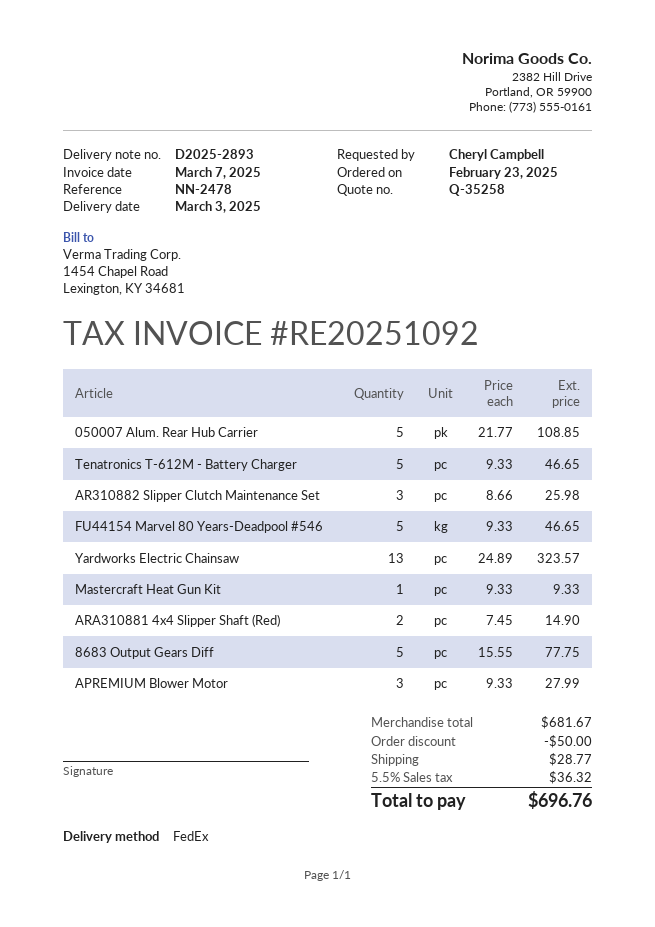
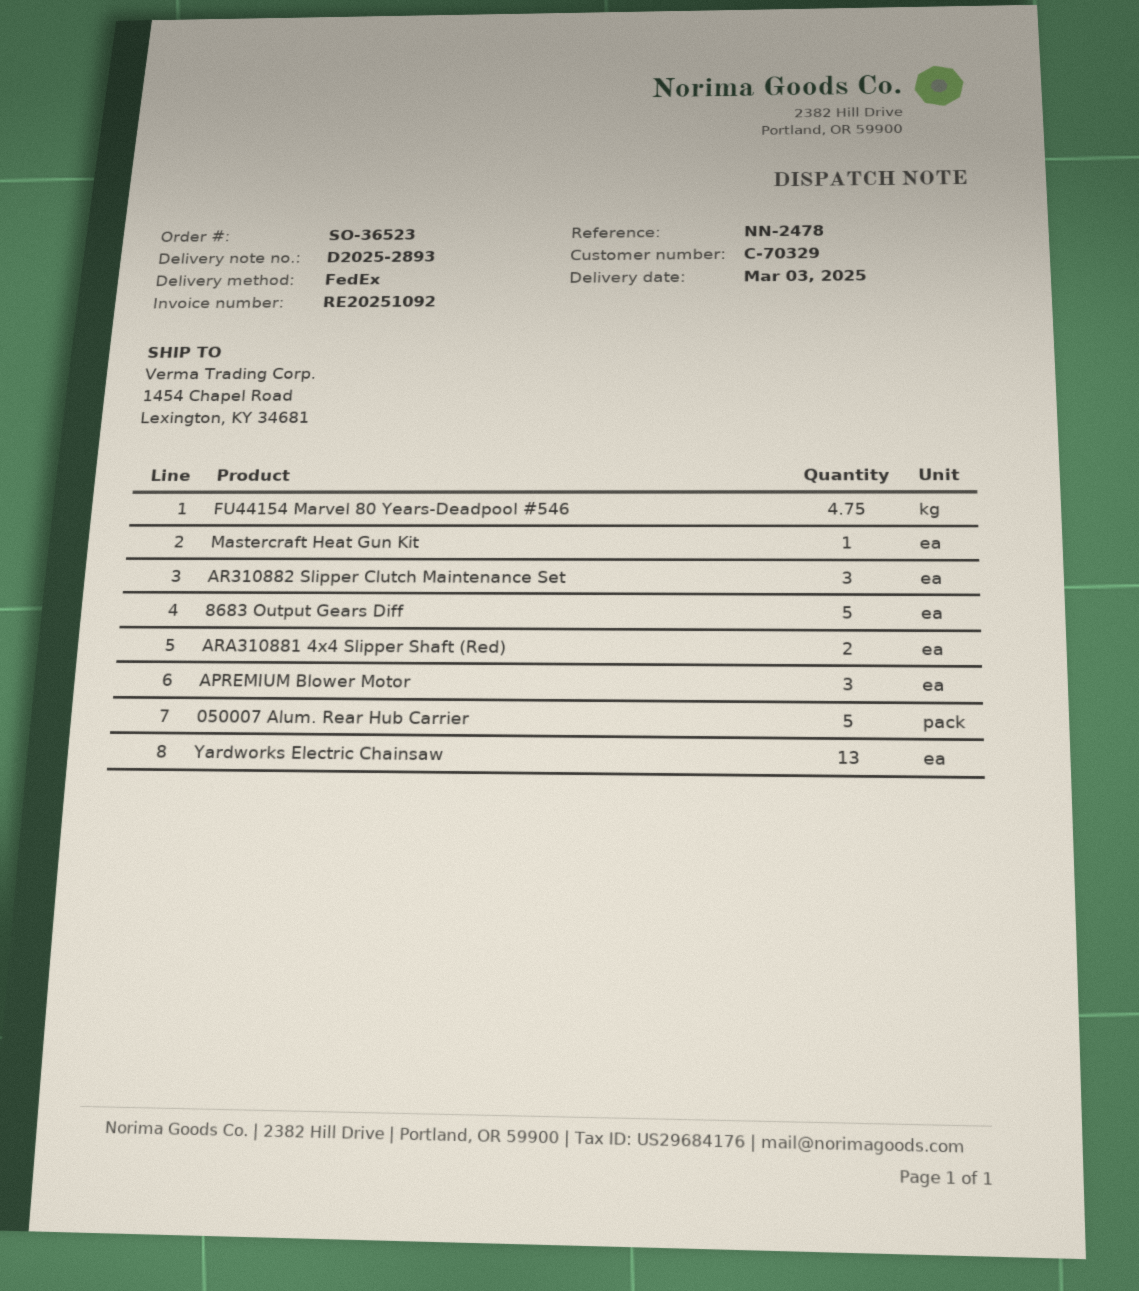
Tenatronics T-612M - Battery Charger: 5 -> none
FU44154 Marvel 80 Years-Deadpool #546: 5 -> 4.75

